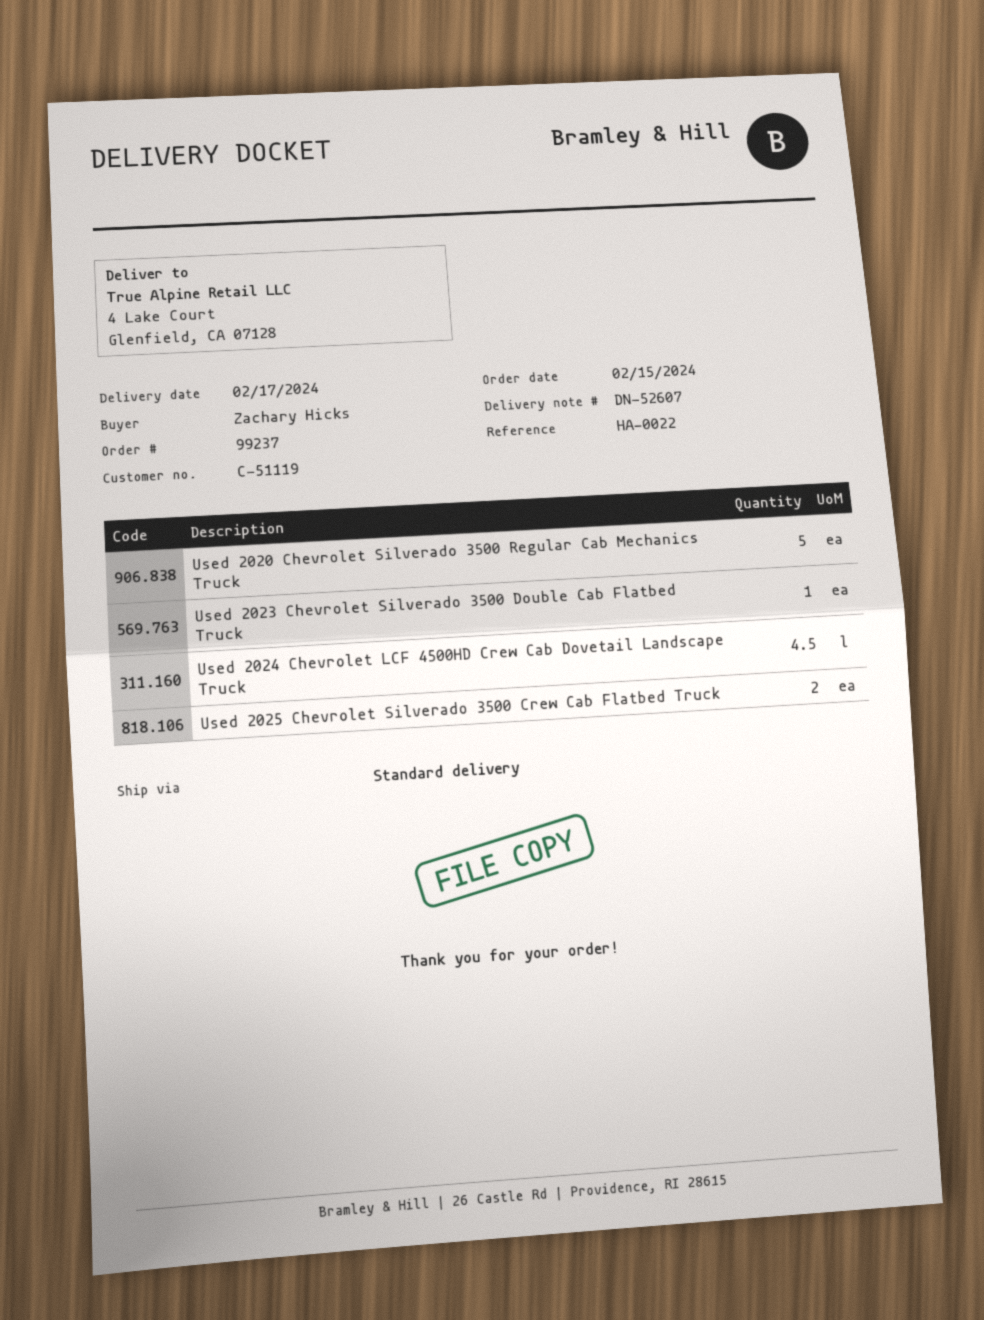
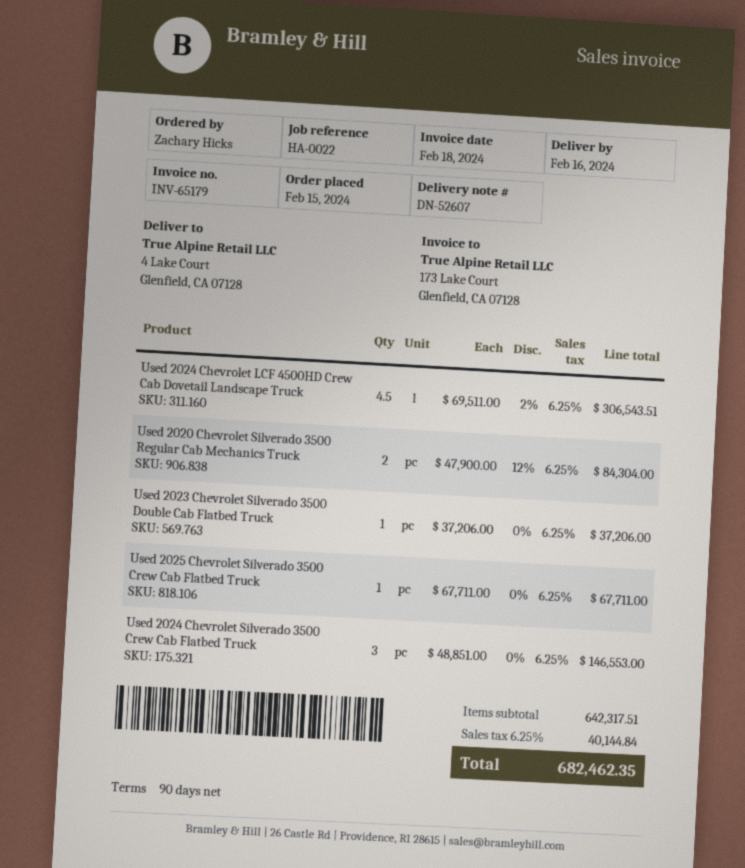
delivery date: 2024-02-17 -> 2024-02-16
Used 2020 Chevrolet Silverado 3500 Regular Cab Mechanics Truck: 5 -> 2
Used 2025 Chevrolet Silverado 3500 Crew Cab Flatbed Truck: 2 -> 1
Used 2024 Chevrolet Silverado 3500 Crew Cab Flatbed Truck: none -> 3

